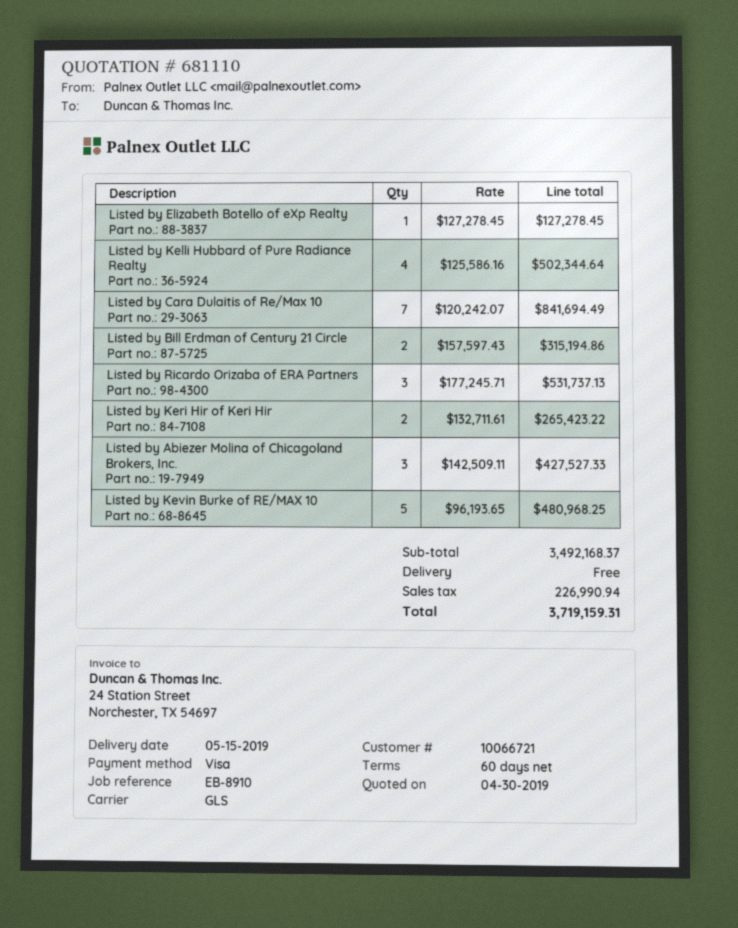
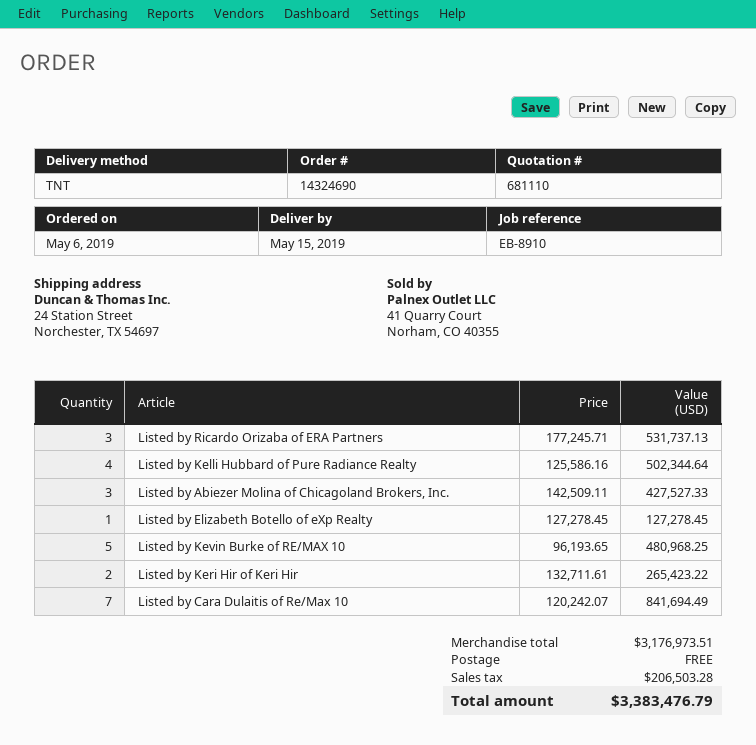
shipping method: GLS -> TNT
Listed by Bill Erdman of Century 21 Circle: 2 x 157597.43 = 315194.86 -> none
subtotal: 3492168.37 -> 3176973.51
tax: 226990.94 -> 206503.28
total: 3719159.31 -> 3383476.79

